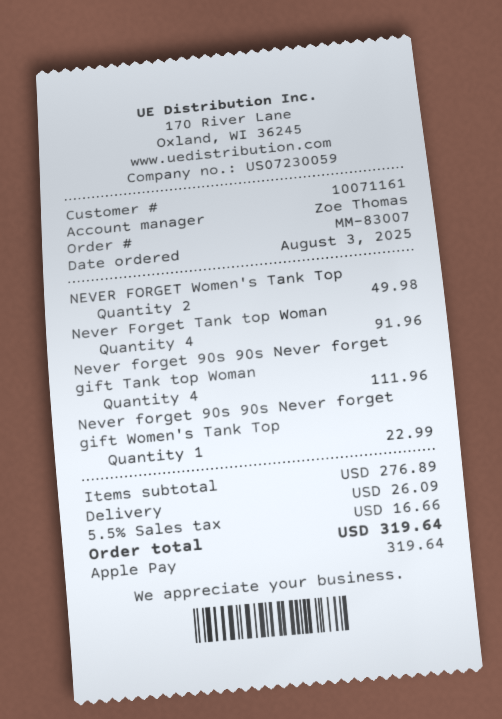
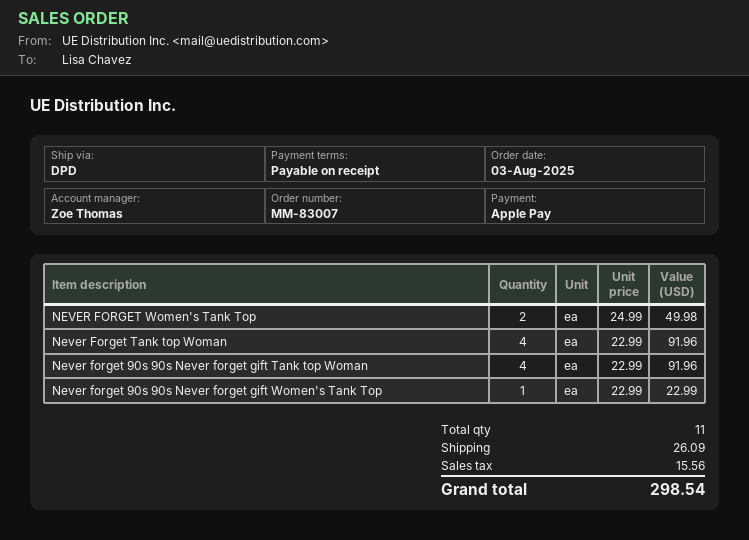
Never forget 90s 90s Never forget gift Tank top Woman: 4 for 111.96 -> 4 for 91.96
tax: 16.66 -> 15.56
total: 319.64 -> 298.54

